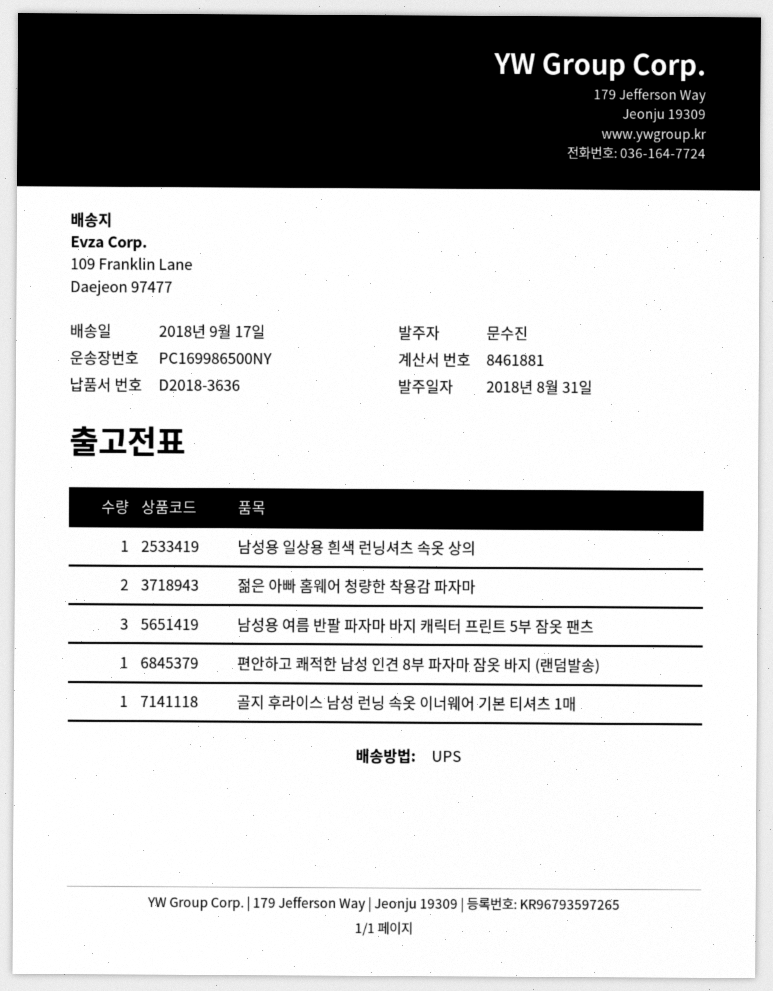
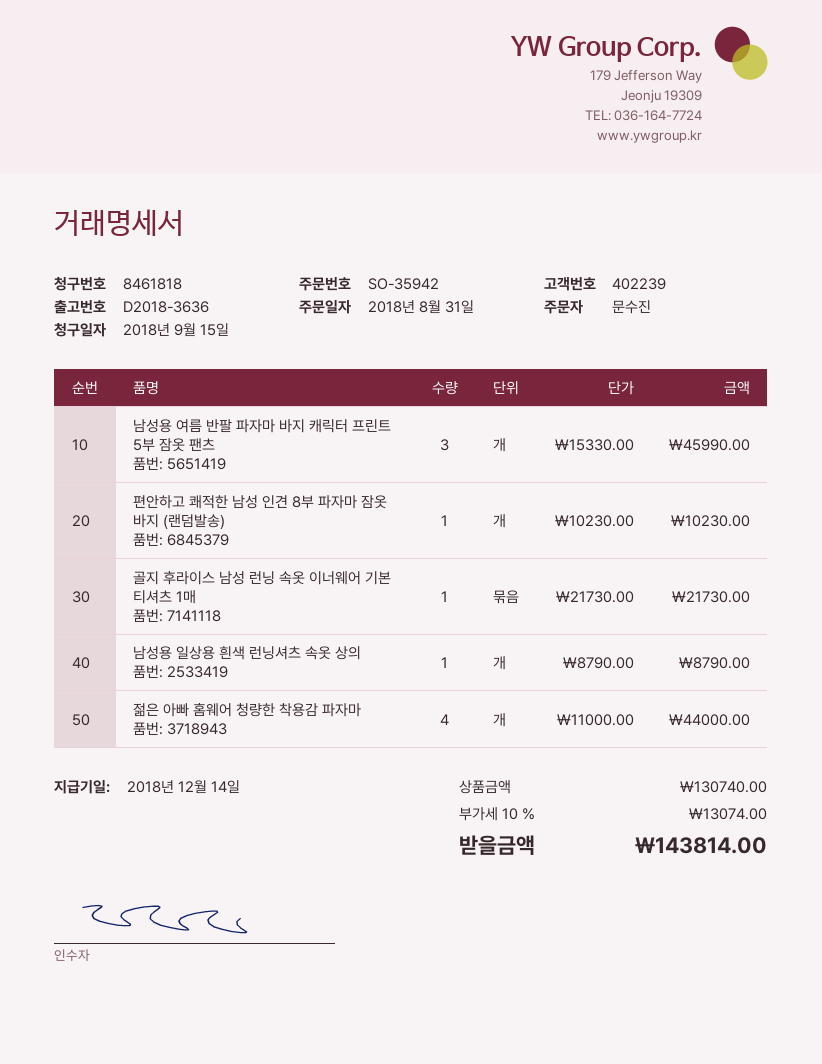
invoice number: 8461881 -> 8461818
젊은 아빠 홈웨어 청량한 착용감 파자마: 2 -> 4

